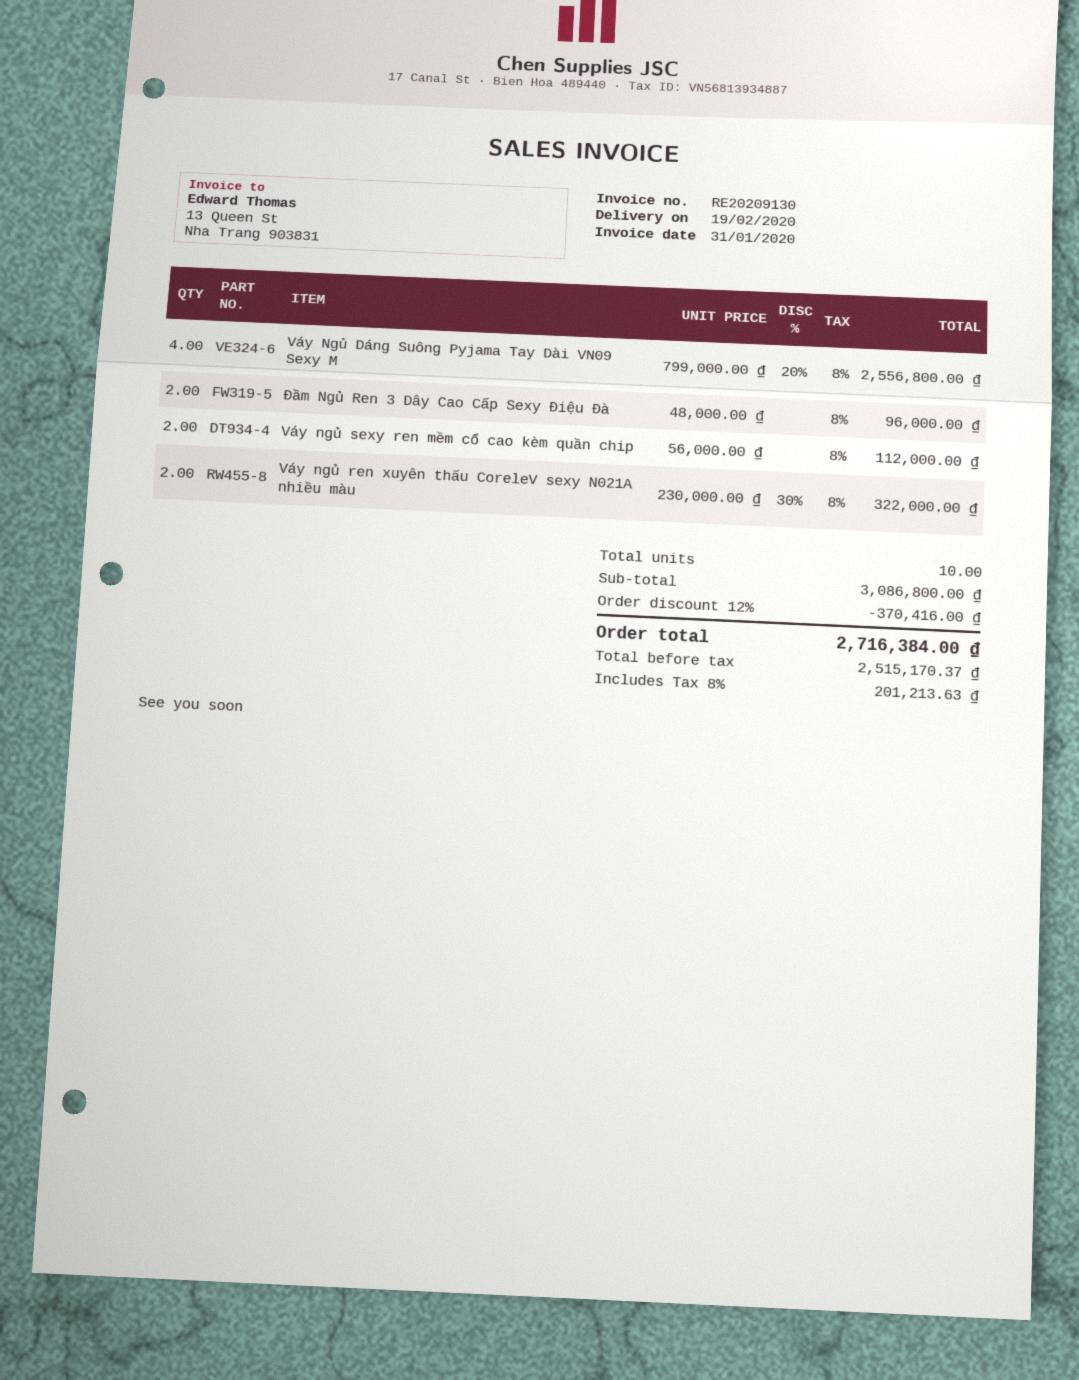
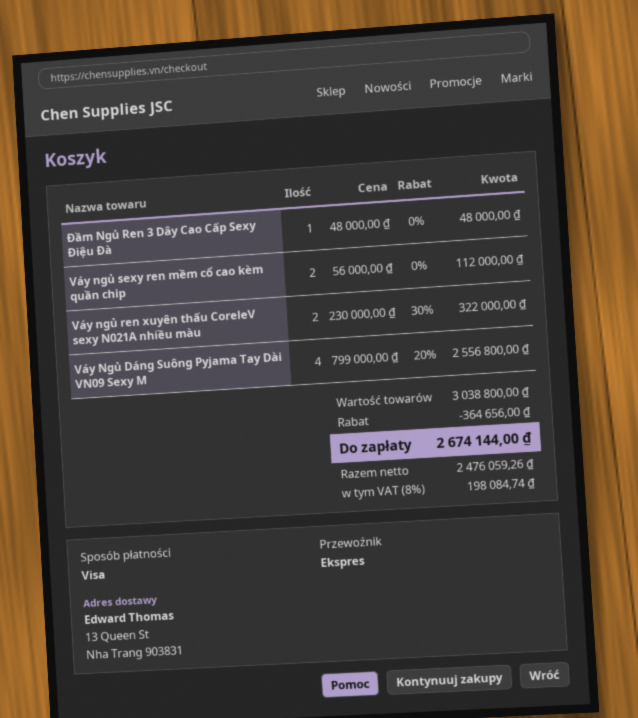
Đầm Ngủ Ren 3 Dây Cao Cấp Sexy Điệu Đà: 2 x 48000.00 = 96000.00 -> 1 x 48000.00 = 48000.00
subtotal: 3086800.00 -> 3038800.00
discount: 370416.00 -> 364656.00
net: 2515170.37 -> 2476059.26
tax: 8% = 201213.63 -> 8% = 198084.74
total: 2716384.00 -> 2674144.00

